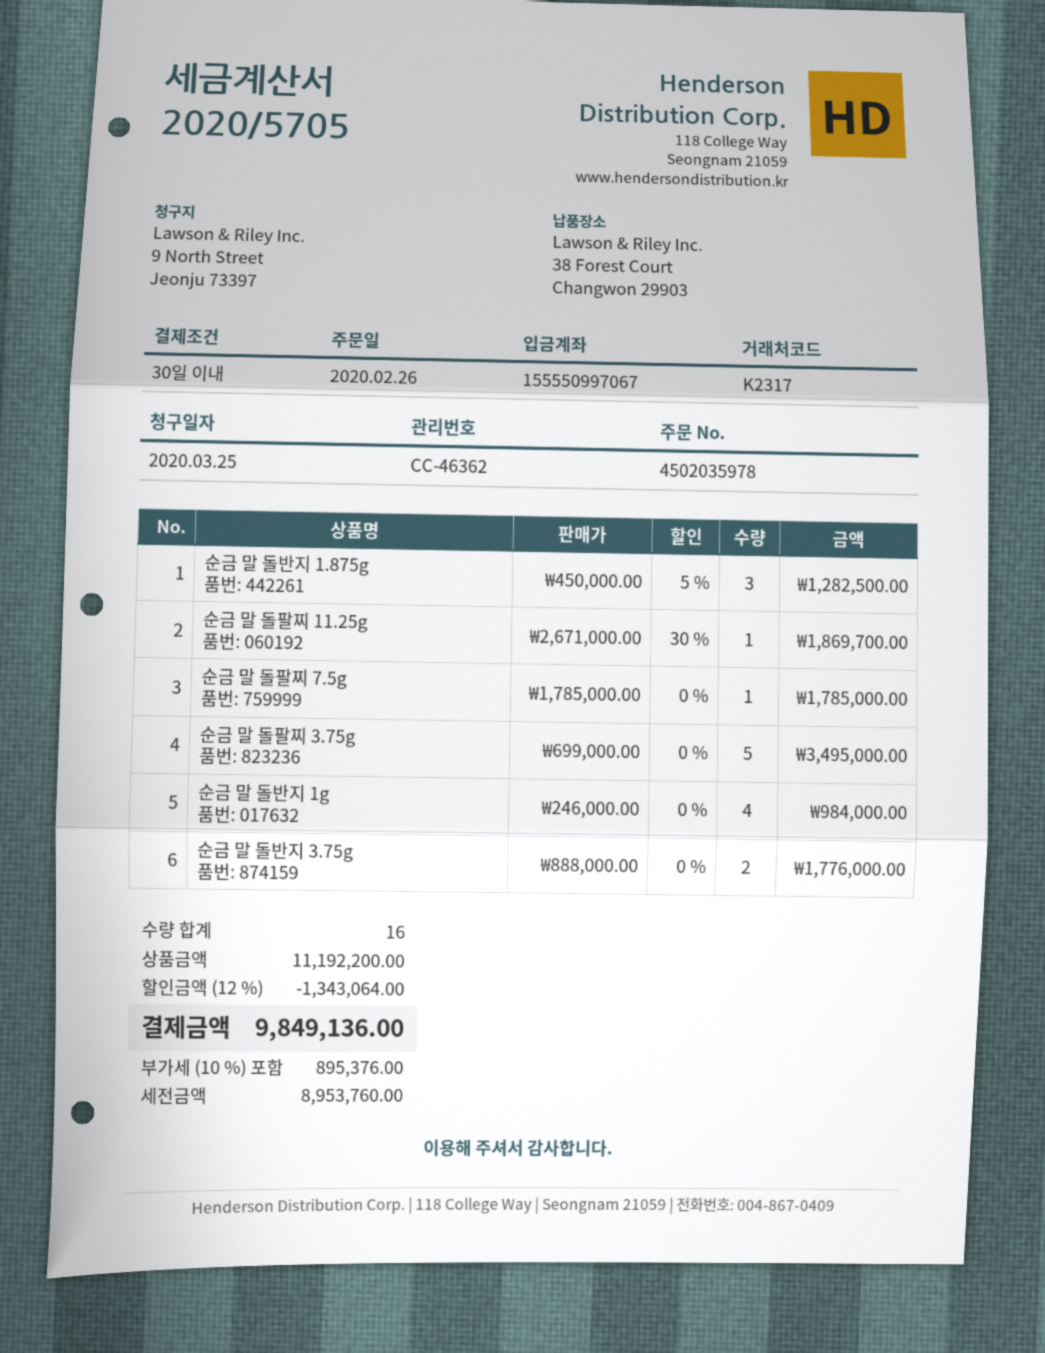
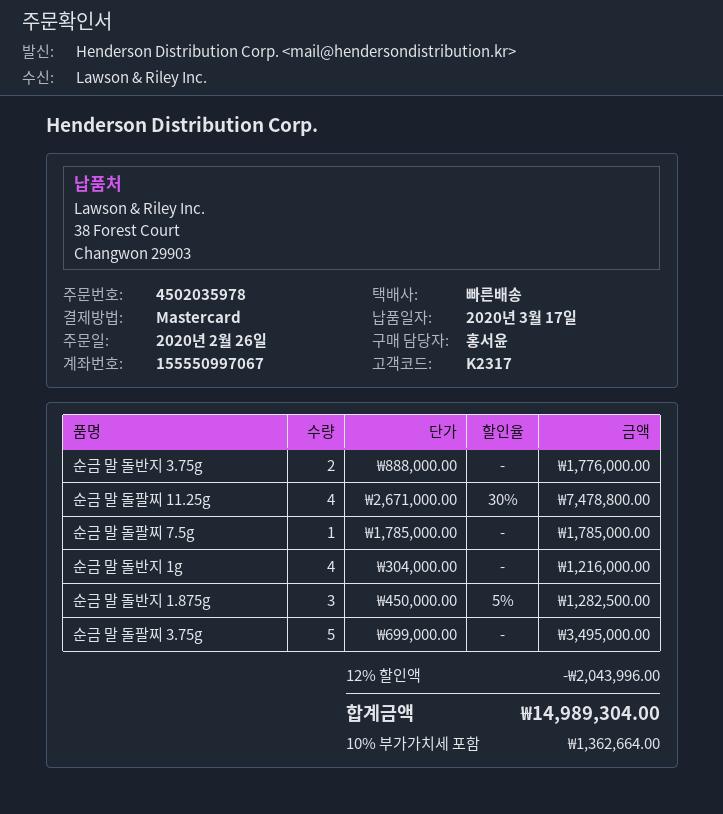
순금 말 돌팔찌 11.25g: 1 x 2671000.00 - 30% = 1869700.00 -> 4 x 2671000.00 - 30% = 7478800.00
순금 말 돌반지 1g: 4 x 246000.00 = 984000.00 -> 4 x 304000.00 = 1216000.00
discount: 12% = 1343064.00 -> 12% = 2043996.00
tax: 10% = 895376.00 -> 10% = 1362664.00
total: 9849136.00 -> 14989304.00

